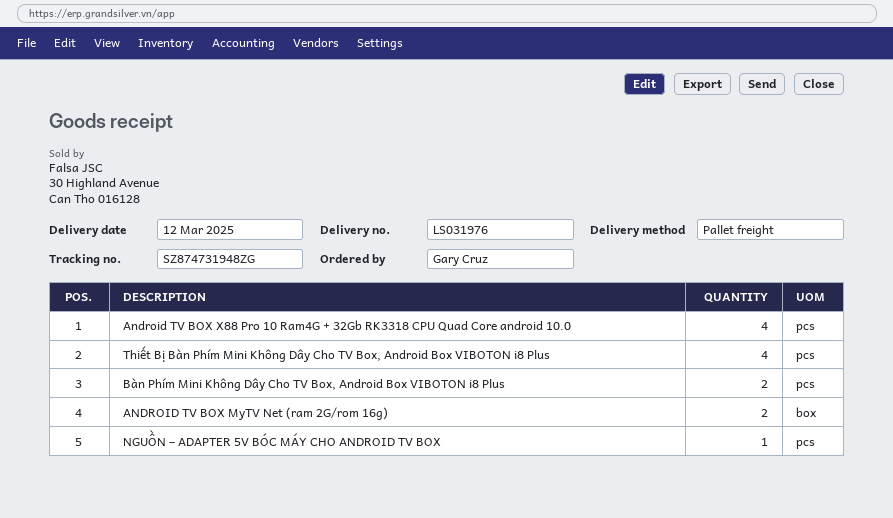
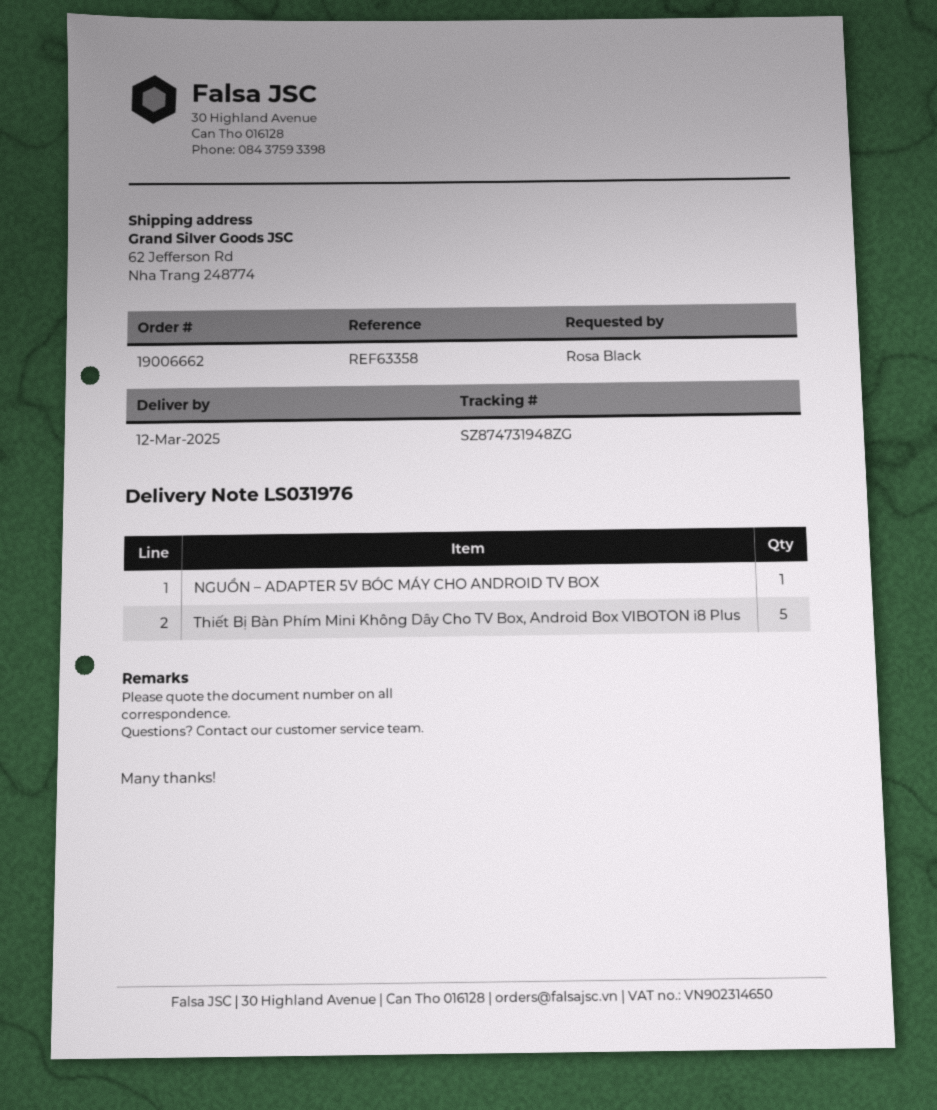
ordered by: Gary Cruz -> Rosa Black
Android TV BOX X88 Pro 10 Ram4G + 32Gb RK3318 CPU Quad Core android 10.0: 4 -> none
Thiết Bị Bàn Phím Mini Không Dây Cho TV Box, Android Box VIBOTON i8 Plus: 4 -> 5
Bàn Phím Mini Không Dây Cho TV Box, Android Box VIBOTON i8 Plus: 2 -> none
ANDROID TV BOX MyTV Net (ram 2G/rom 16g): 2 -> none

